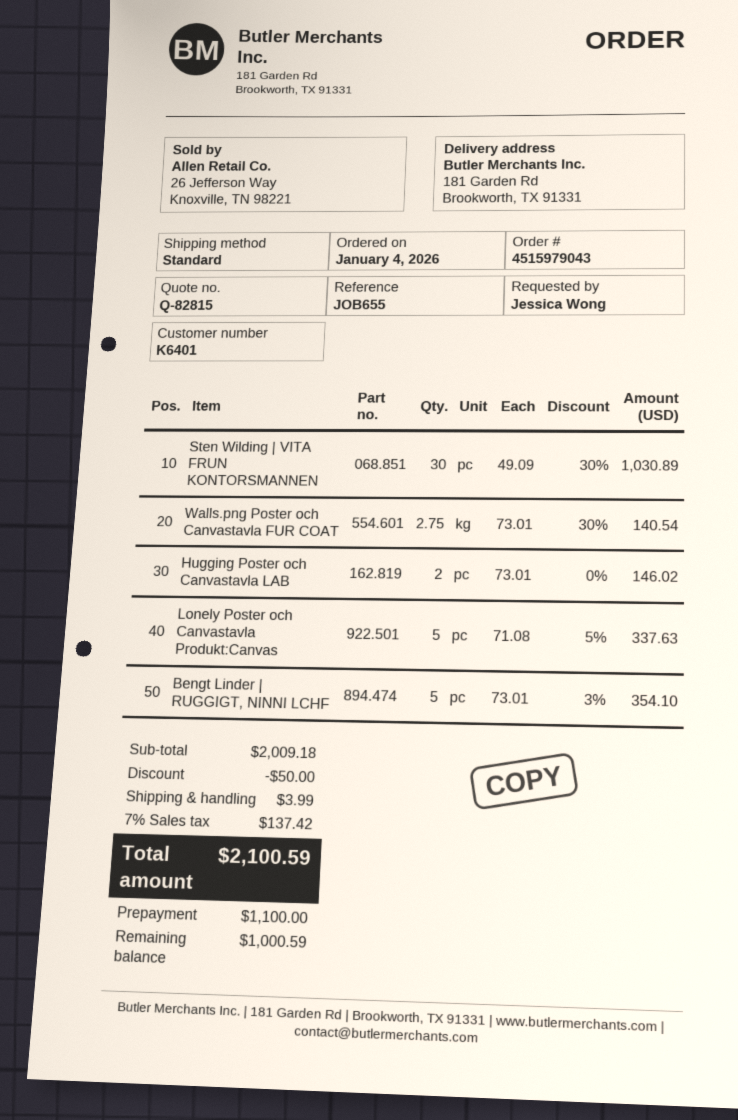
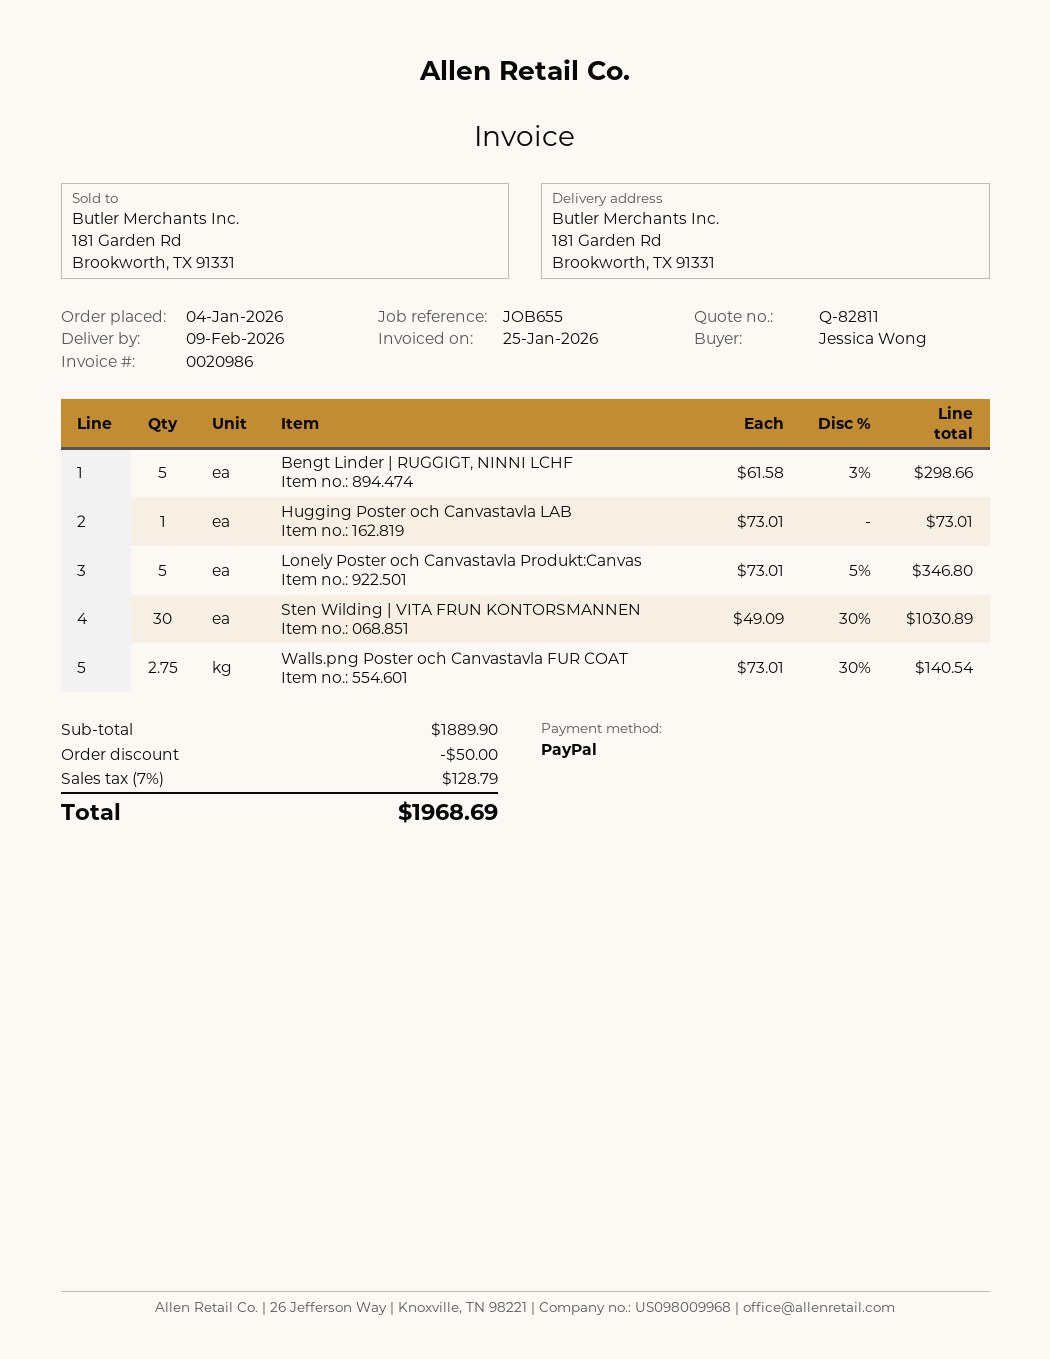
quote number: Q-82815 -> Q-82811
Hugging Poster och Canvastavla LAB: 2 x 73.01 = 146.02 -> 1 x 73.01 = 73.01
Lonely Poster och Canvastavla Produkt:Canvas: 5 x 71.08 - 5% = 337.63 -> 5 x 73.01 - 5% = 346.80
Bengt Linder | RUGGIGT, NINNI LCHF: 5 x 73.01 - 3% = 354.10 -> 5 x 61.58 - 3% = 298.66
subtotal: 2009.18 -> 1889.90
shipping: 3.99 -> none
tax: 7% = 137.42 -> 7% = 128.79
total: 2100.59 -> 1968.69

